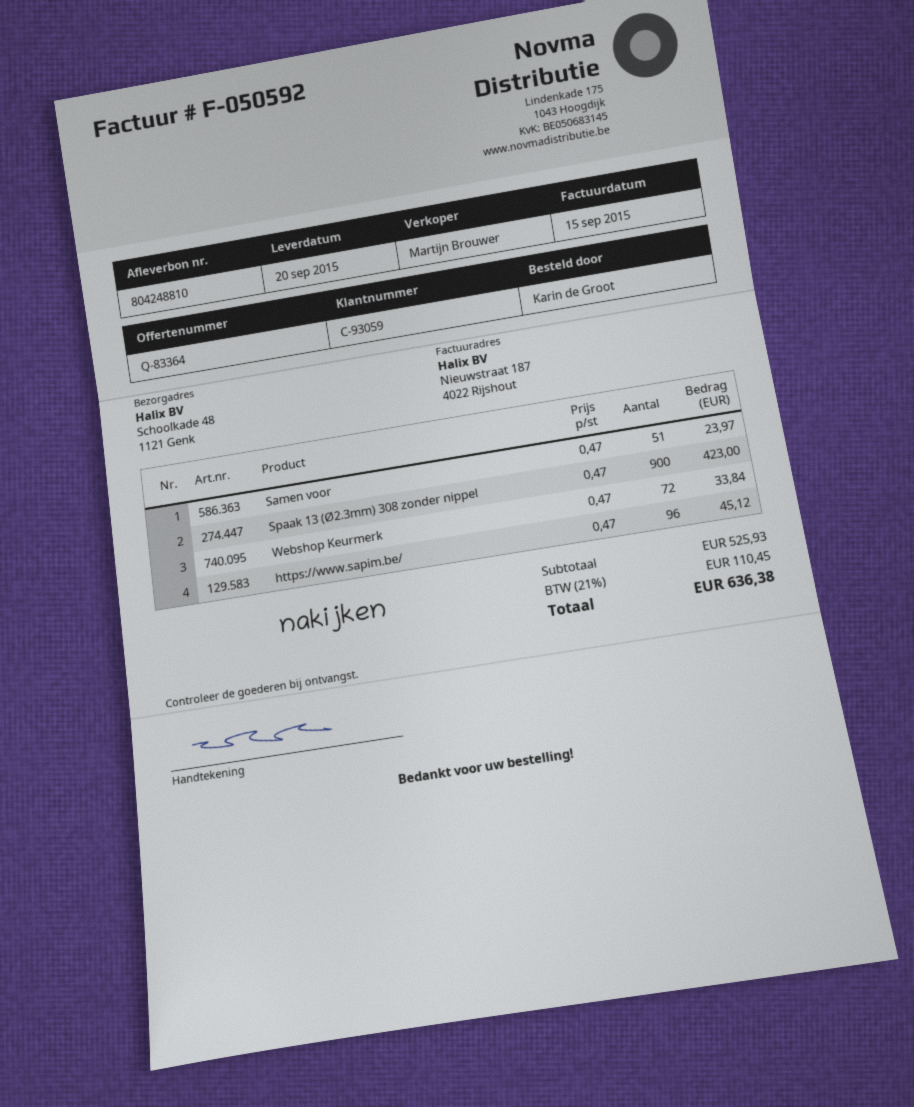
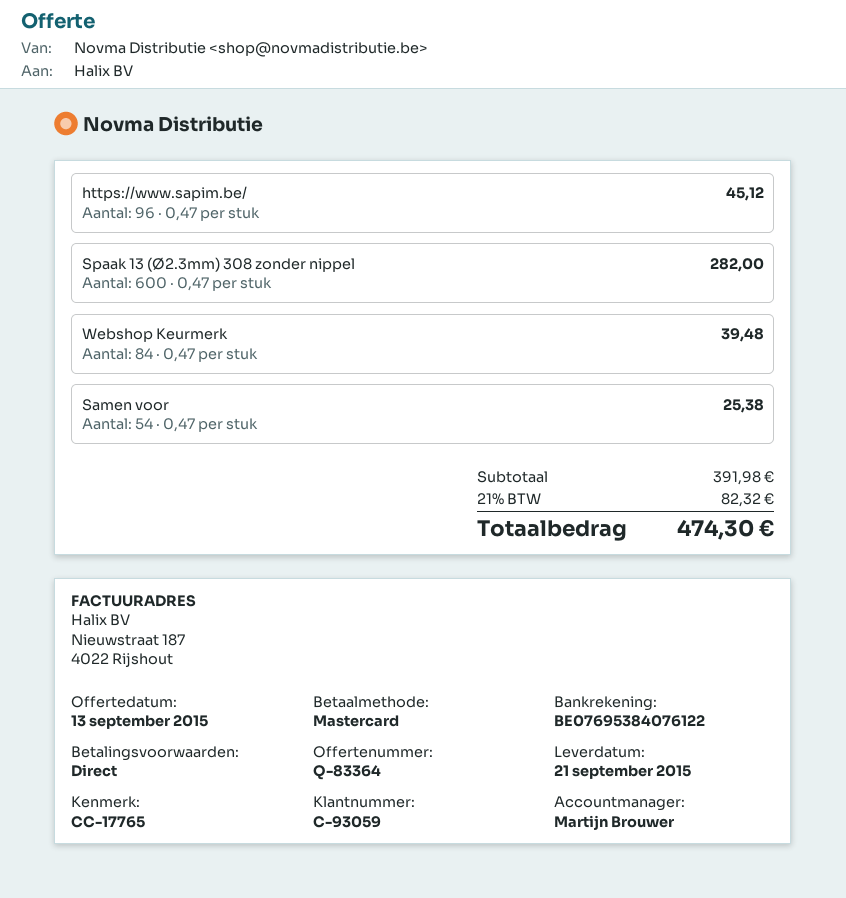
delivery date: 2015-09-20 -> 2015-09-21
Samen voor: 51 x 0.47 = 23.97 -> 54 x 0.47 = 25.38
Spaak 13 (Ø2.3mm) 308 zonder nippel: 900 x 0.47 = 423.00 -> 600 x 0.47 = 282.00
Webshop Keurmerk: 72 x 0.47 = 33.84 -> 84 x 0.47 = 39.48
subtotal: 525.93 -> 391.98
tax: 21% = 110.45 -> 21% = 82.32
total: 636.38 -> 474.30

